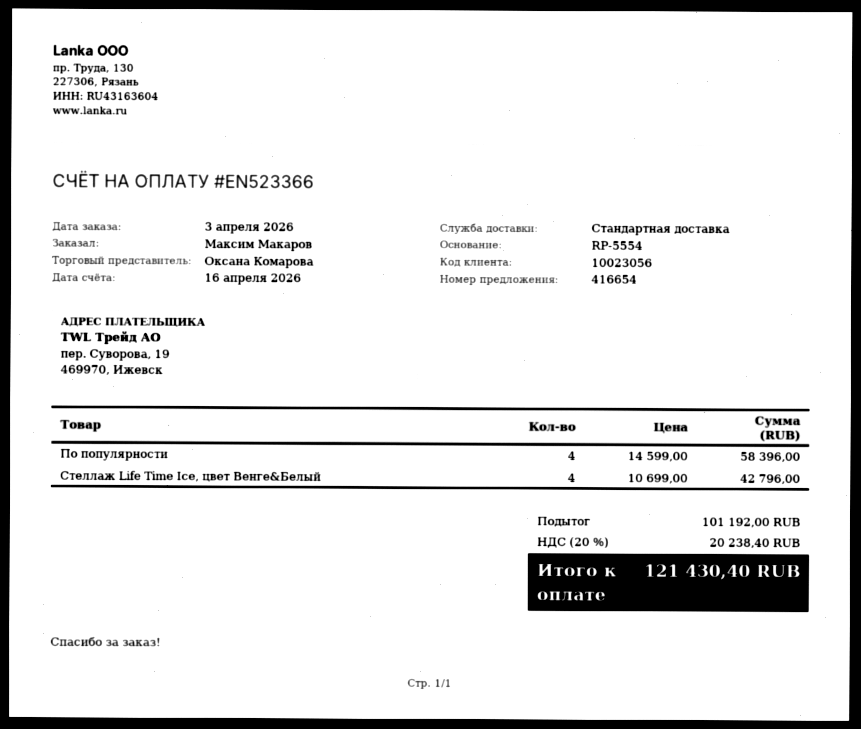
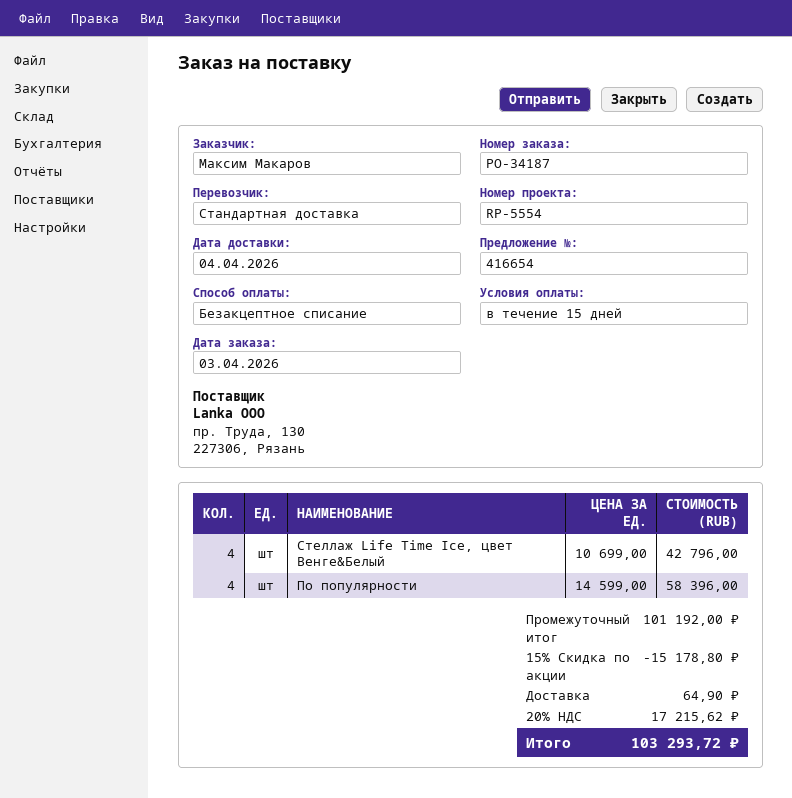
discount: none -> 15% = 15178.80
shipping: none -> 64.90
tax: 20% = 20238.40 -> 20% = 17215.62
total: 121430.40 -> 103293.72

